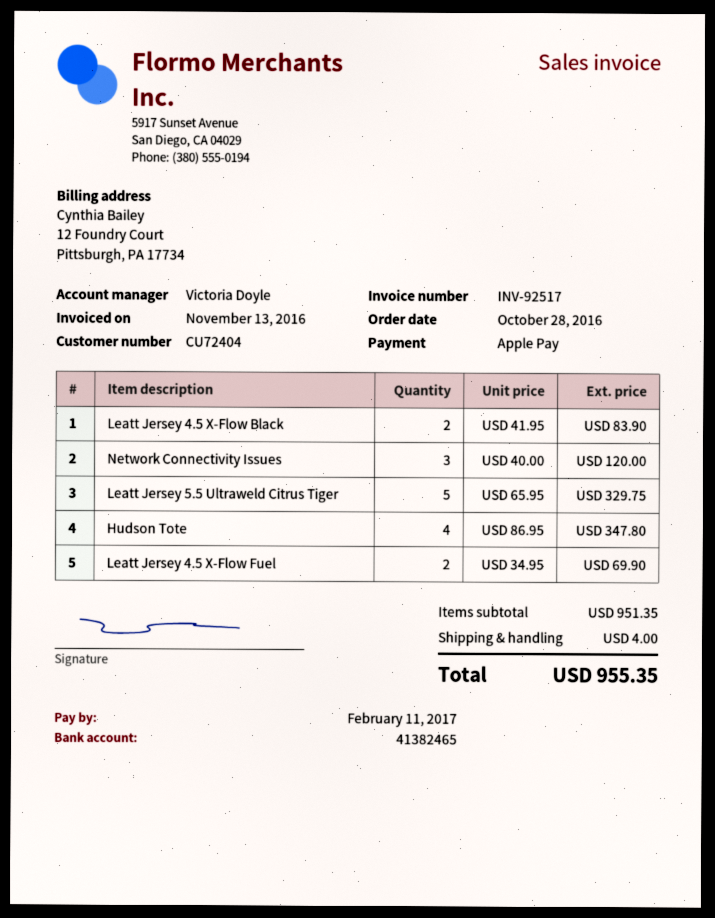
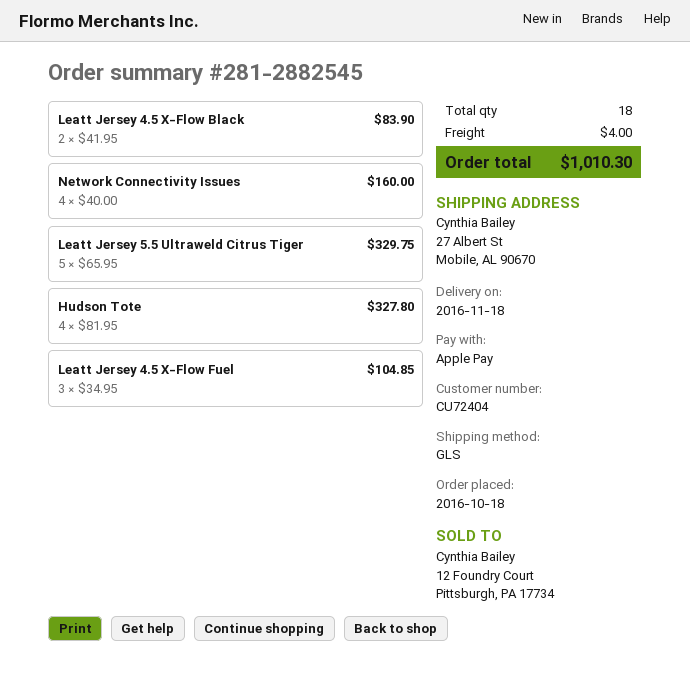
order date: 2016-10-28 -> 2016-10-18
Network Connectivity Issues: 3 x 40.00 = 120.00 -> 4 x 40.00 = 160.00
Hudson Tote: 4 x 86.95 = 347.80 -> 4 x 81.95 = 327.80
Leatt Jersey 4.5 X-Flow Fuel: 2 x 34.95 = 69.90 -> 3 x 34.95 = 104.85
total: 955.35 -> 1010.30

